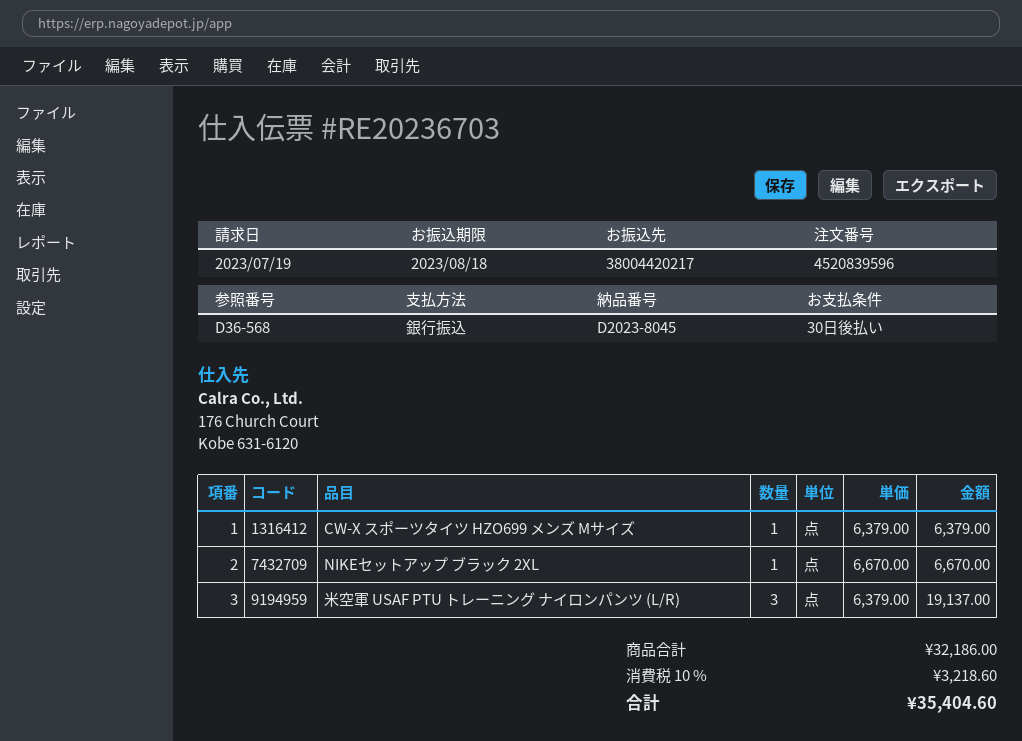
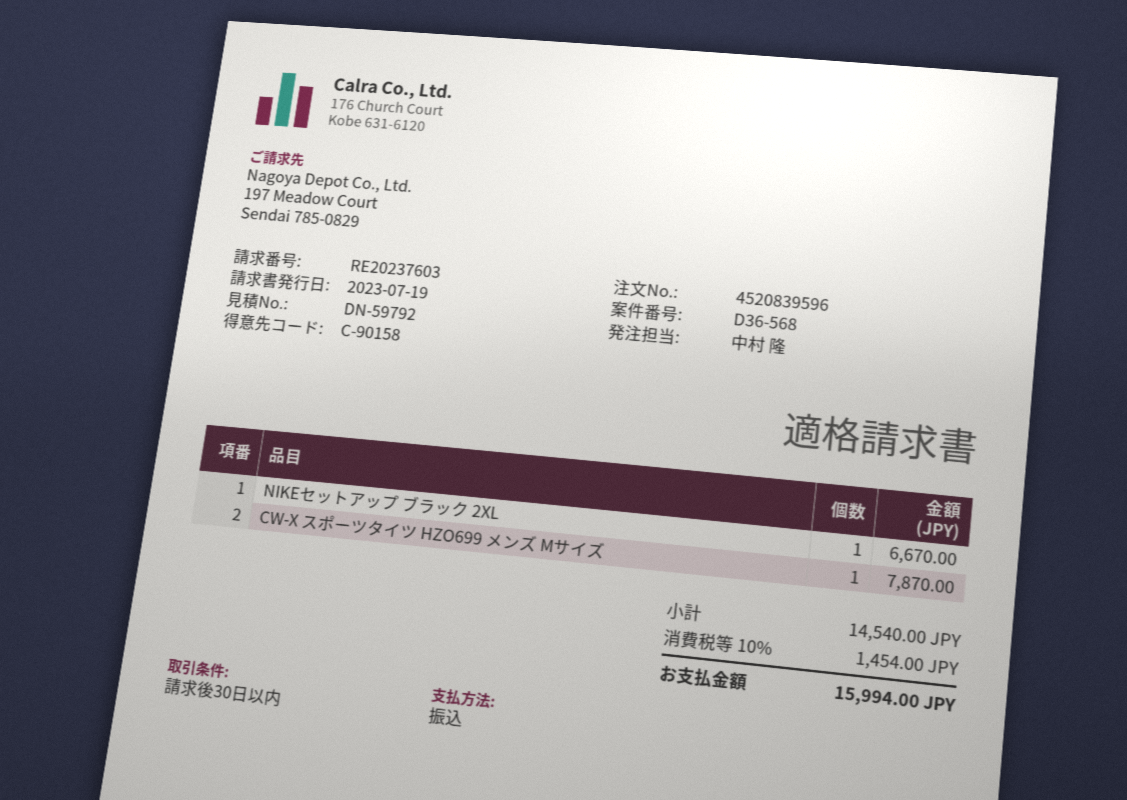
invoice number: RE20236703 -> RE20237603
CW-X スポーツタイツ HZO699 メンズ Mサイズ: 1 for 6379.00 -> 1 for 7870.00
米空軍 USAF PTU トレーニング ナイロンパンツ (L/R): 3 for 19137.00 -> none
subtotal: 32186.00 -> 14540.00
tax: 10% = 3218.60 -> 10% = 1454.00
total: 35404.60 -> 15994.00

